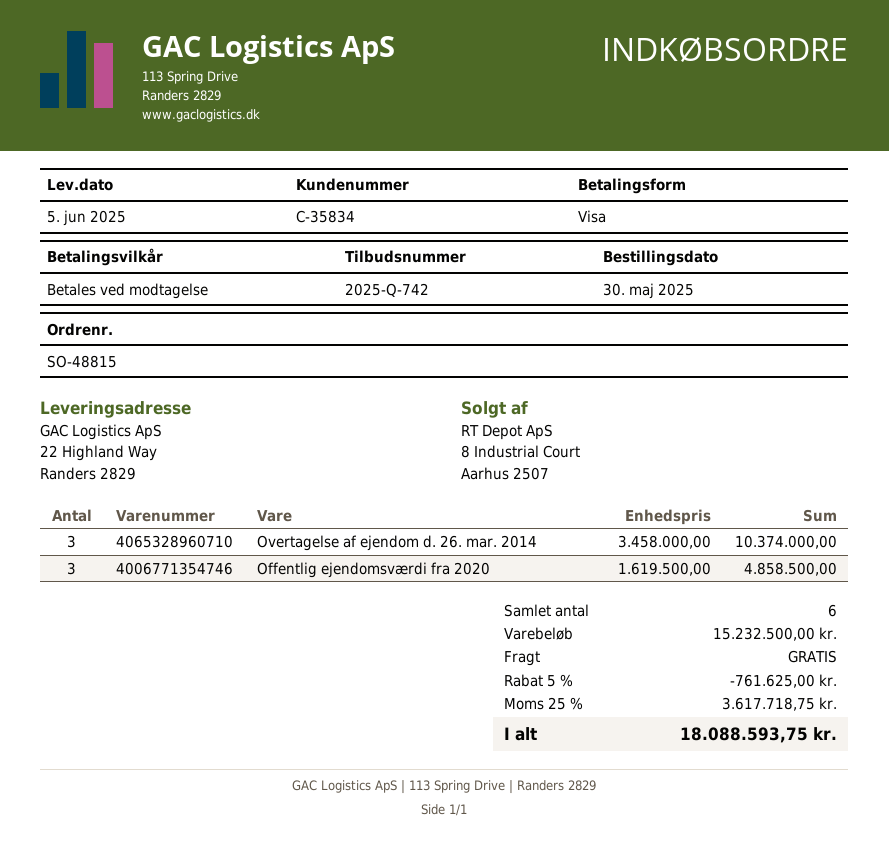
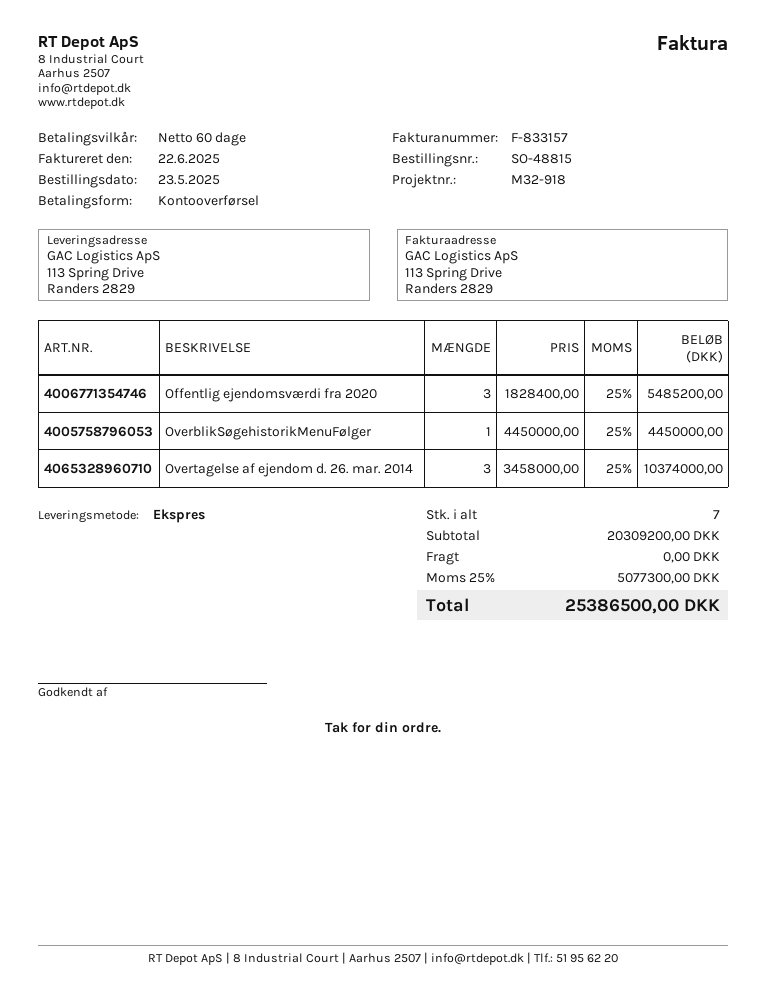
order date: 2025-05-30 -> 2025-05-23
payment terms: on receipt -> 60 days
payment method: Visa -> bank transfer
ship to: 22 Highland Way, Randers 2829 -> 113 Spring Drive, Randers 2829
Offentlig ejendomsværdi fra 2020: 3 x 1619500.00 = 4858500.00 -> 3 x 1828400.00 = 5485200.00
OverblikSøgehistorikMenuFølger: none -> 1 x 4450000.00 = 4450000.00
total quantity: 6 -> 7
subtotal: 15232500.00 -> 20309200.00
discount: 5% = 761625.00 -> none
tax: 25% = 3617718.75 -> 25% = 5077300.00
total: 18088593.75 -> 25386500.00

